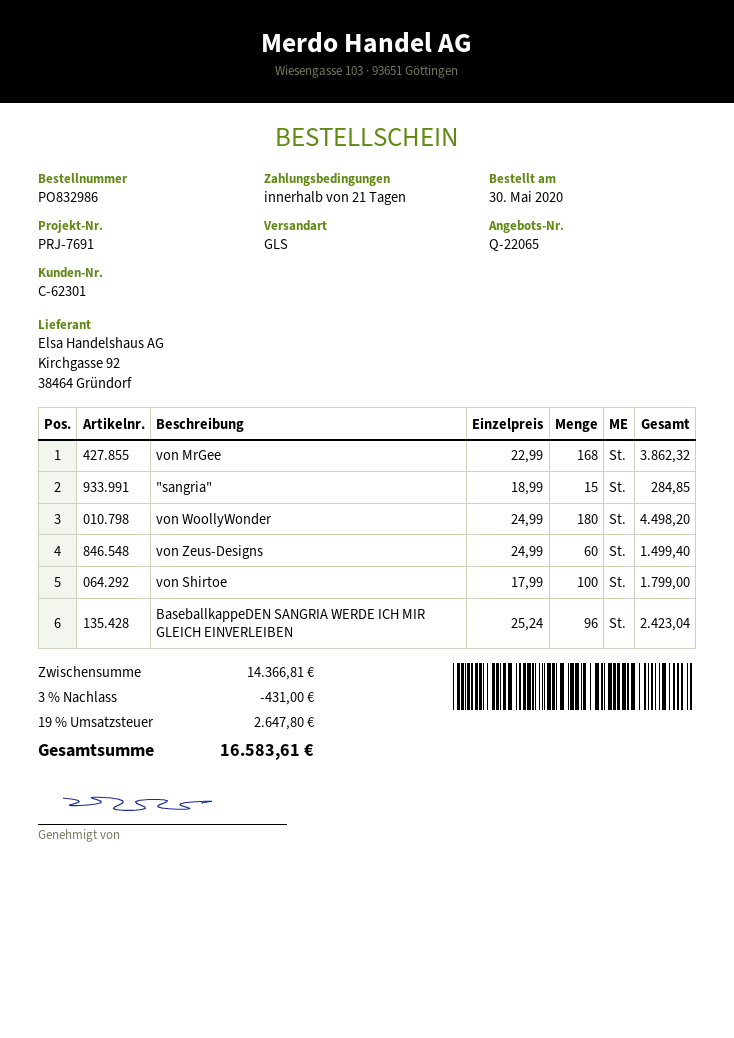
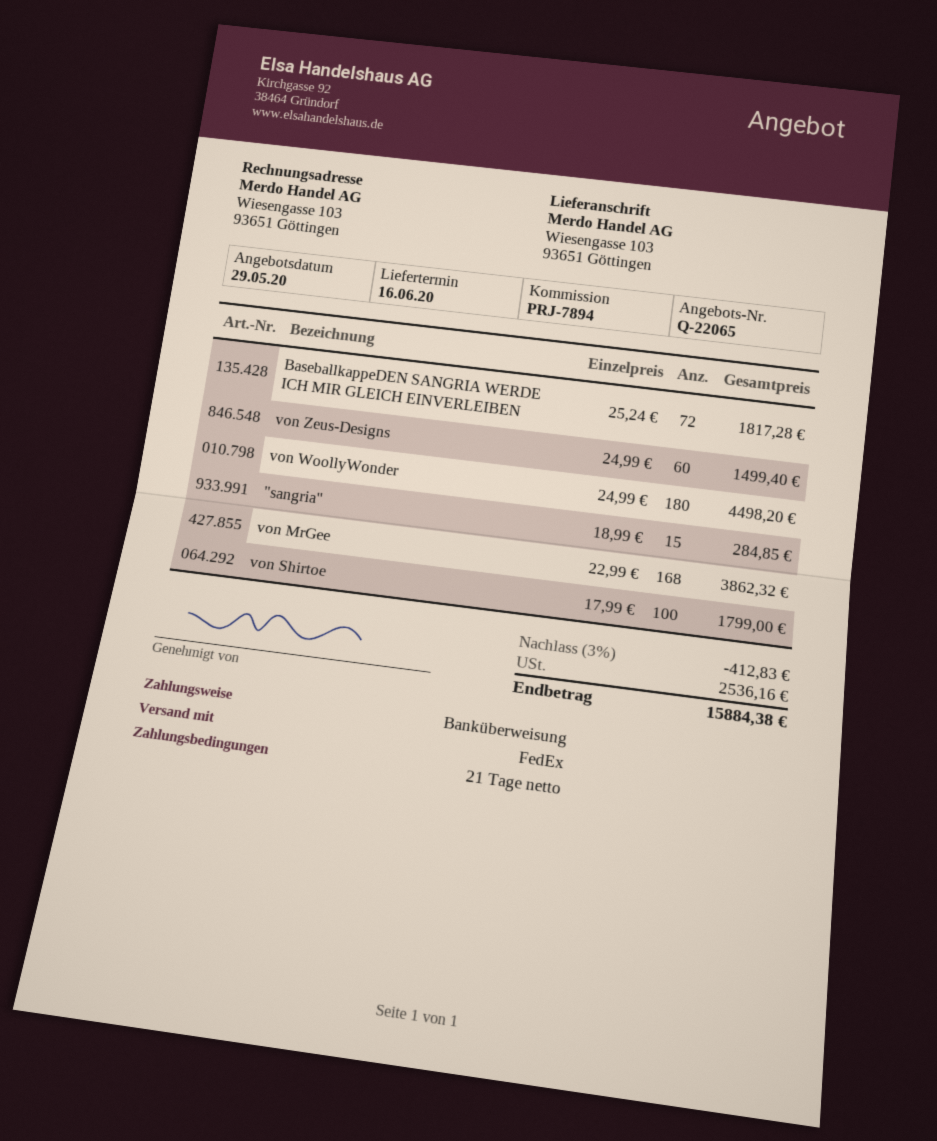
reference: PRJ-7691 -> PRJ-7894
shipping method: GLS -> FedEx
BaseballkappeDEN SANGRIA WERDE ICH MIR GLEICH EINVERLEIBEN: 96 x 25.24 = 2423.04 -> 72 x 25.24 = 1817.28
discount: 3% = 431.00 -> 3% = 412.83
tax: 2647.80 -> 2536.16
total: 16583.61 -> 15884.38

